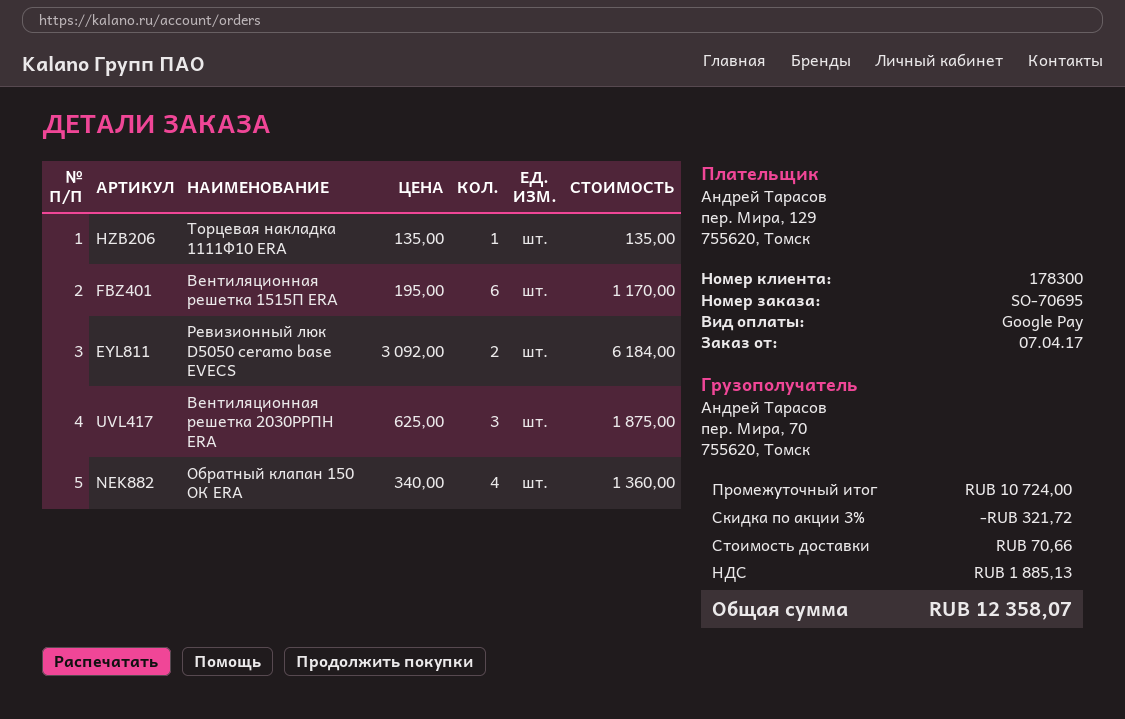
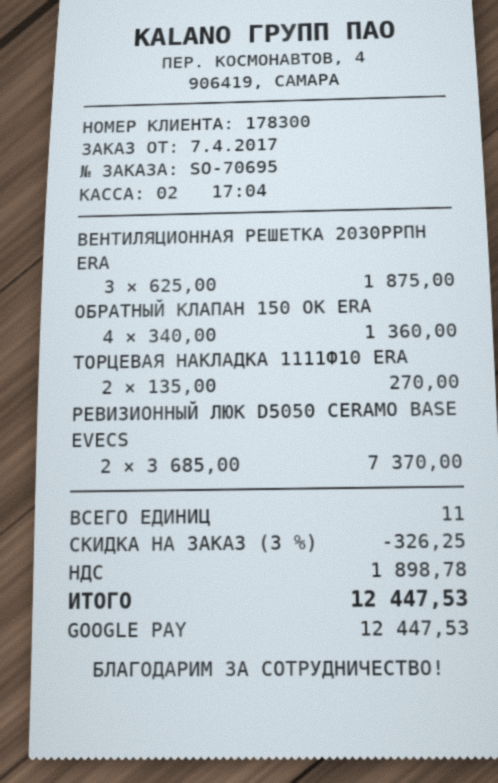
Торцевая накладка 1111Ф10 ERA: 1 x 135.00 = 135.00 -> 2 x 135.00 = 270.00
Вентиляционная решетка 1515П ERA: 6 x 195.00 = 1170.00 -> none
Ревизионный люк D5050 ceramo base EVECS: 2 x 3092.00 = 6184.00 -> 2 x 3685.00 = 7370.00
discount: 3% = 321.72 -> 3% = 326.25
shipping: 70.66 -> none
tax: 1885.13 -> 1898.78
total: 12358.07 -> 12447.53

